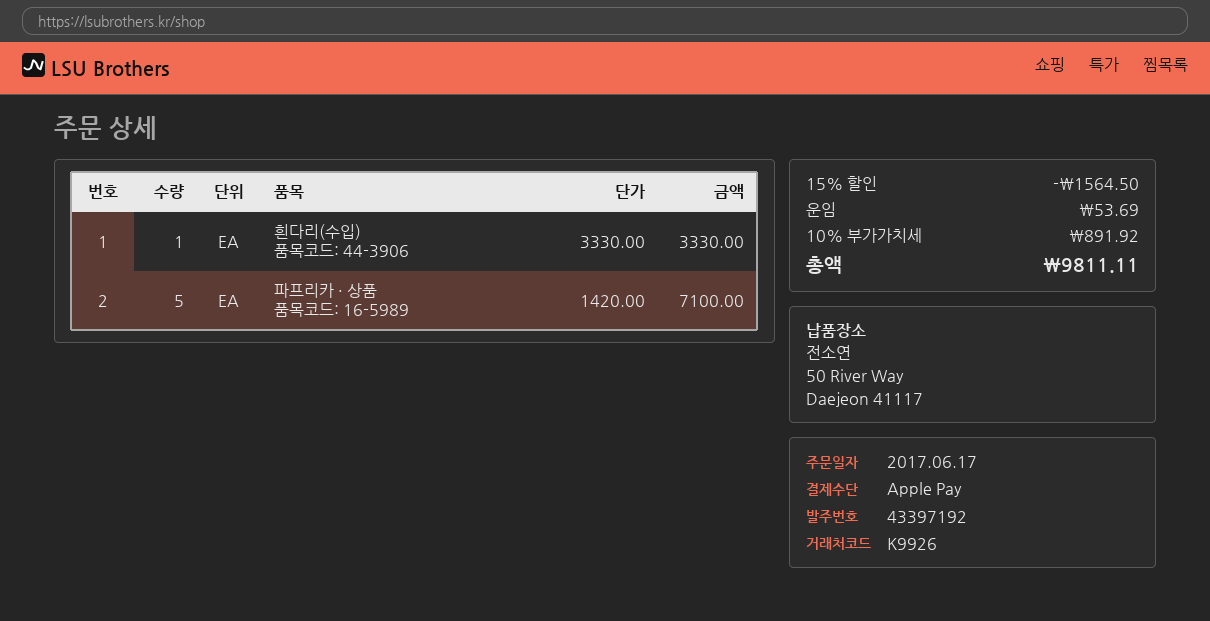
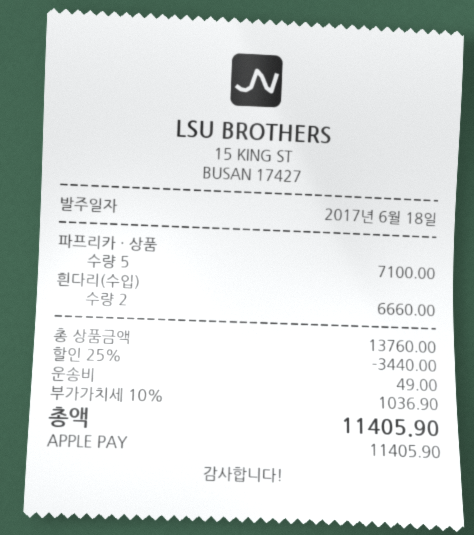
order date: 2017-06-17 -> 2017-06-18
흰다리(수입): 1 for 3330.00 -> 2 for 6660.00
discount: 15% = 1564.50 -> 25% = 3440.00
shipping: 53.69 -> 49.00
tax: 10% = 891.92 -> 10% = 1036.90
total: 9811.11 -> 11405.90

